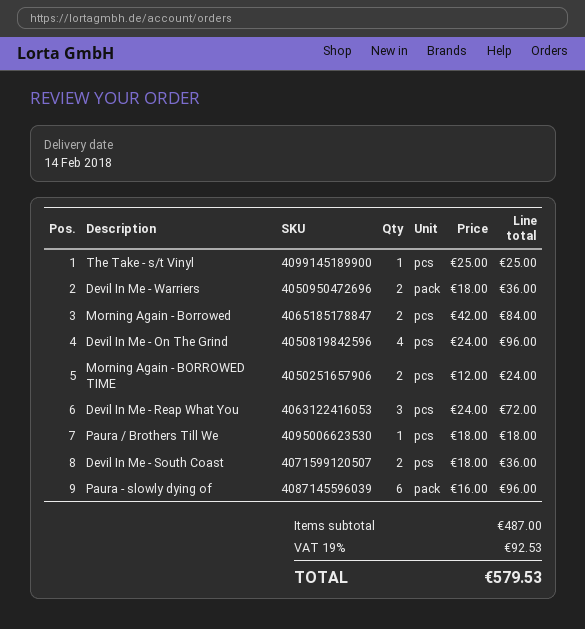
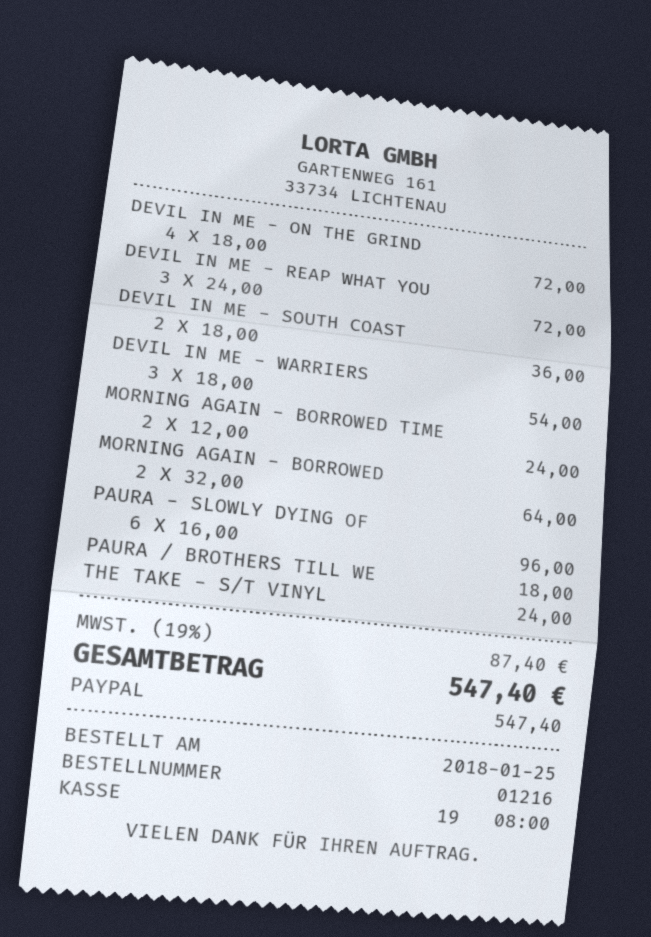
The Take - s/t Vinyl: 1 x 25.00 = 25.00 -> 1 x 24.00 = 24.00
Devil In Me - Warriers: 2 x 18.00 = 36.00 -> 3 x 18.00 = 54.00
Morning Again - Borrowed: 2 x 42.00 = 84.00 -> 2 x 32.00 = 64.00
Devil In Me - On The Grind: 4 x 24.00 = 96.00 -> 4 x 18.00 = 72.00
tax: 19% = 92.53 -> 19% = 87.40
total: 579.53 -> 547.40

